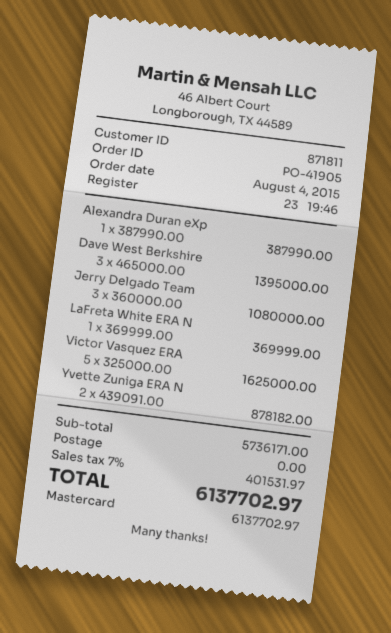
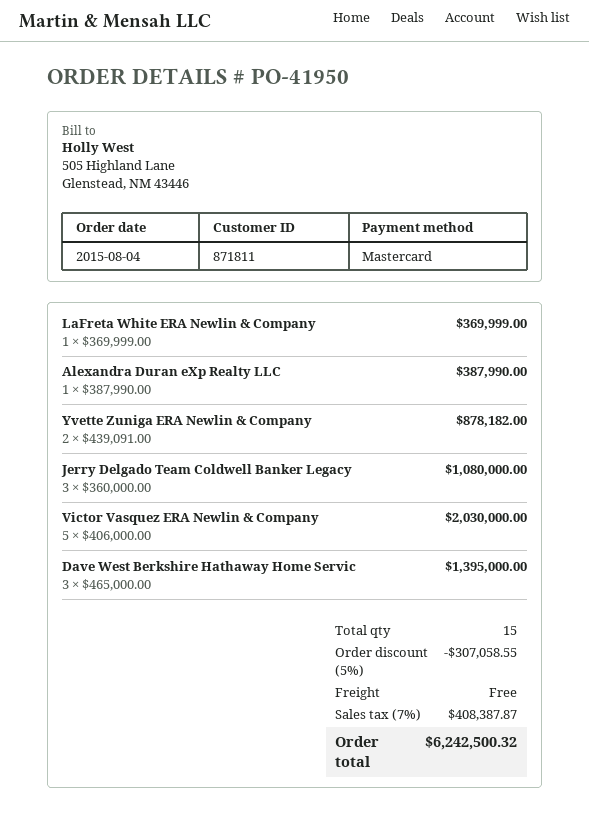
order number: PO-41905 -> PO-41950
Victor Vasquez ERA: 5 x 325000.00 = 1625000.00 -> 5 x 406000.00 = 2030000.00
discount: none -> 5% = 307058.55
tax: 7% = 401531.97 -> 7% = 408387.87
total: 6137702.97 -> 6242500.32

